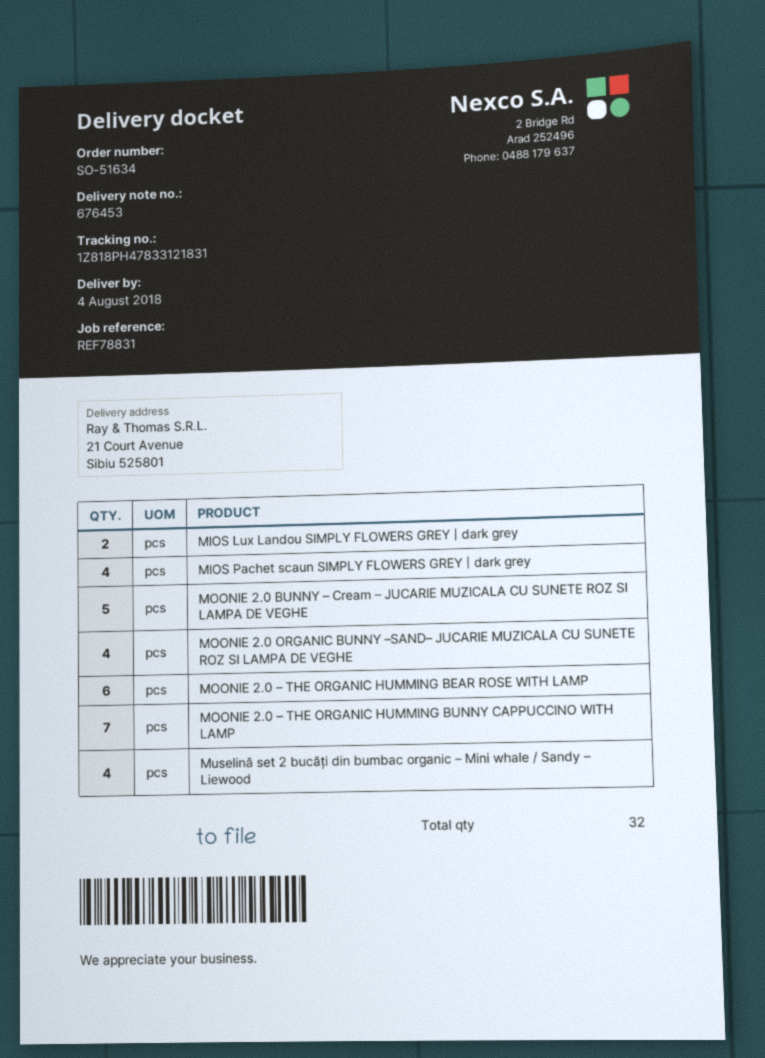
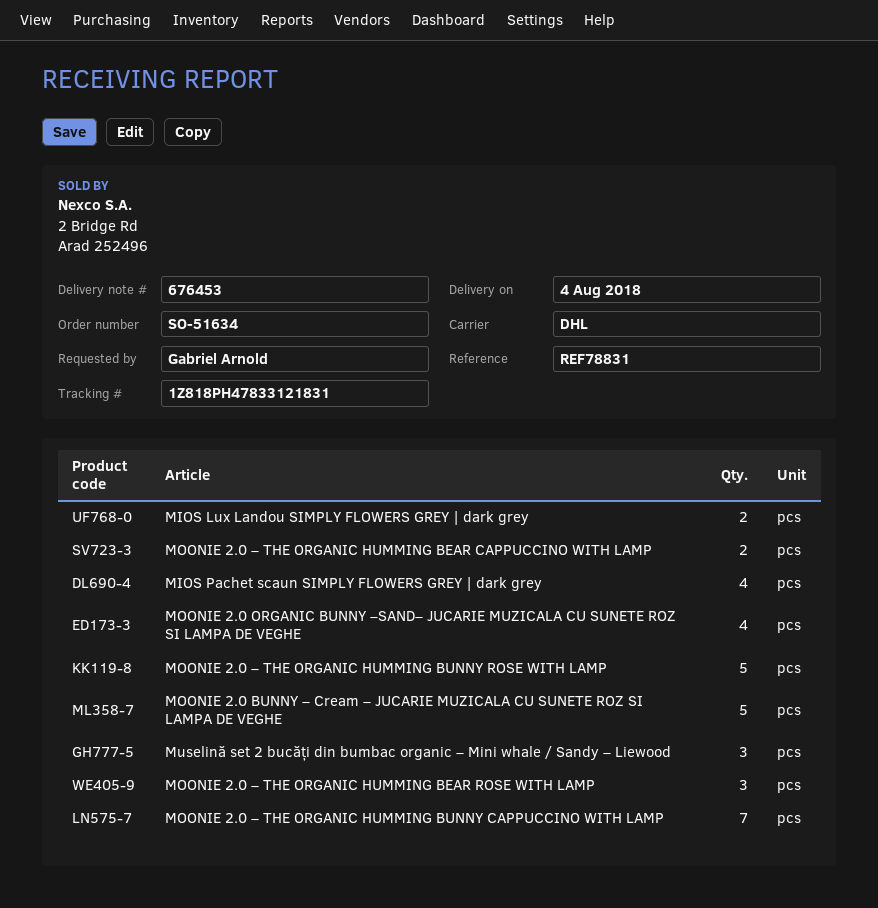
MOONIE 2.0 – THE ORGANIC HUMMING BEAR ROSE WITH LAMP: 6 -> 3
Muselină set 2 bucăți din bumbac organic – Mini whale / Sandy – Liewood: 4 -> 3
MOONIE 2.0 – THE ORGANIC HUMMING BEAR CAPPUCCINO WITH LAMP: none -> 2
MOONIE 2.0 – THE ORGANIC HUMMING BUNNY ROSE WITH LAMP: none -> 5

